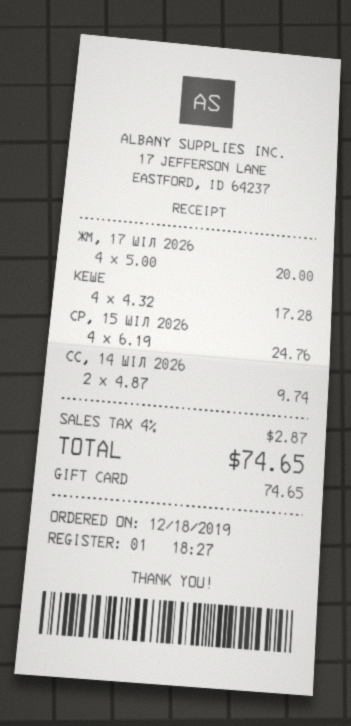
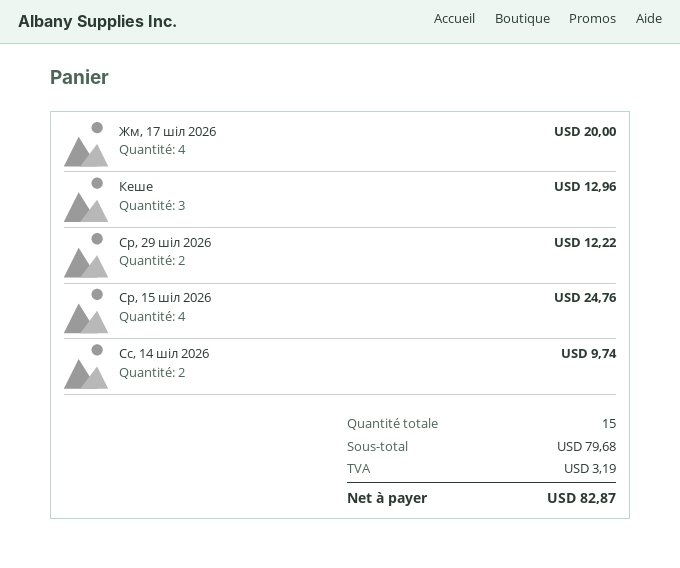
КЕШЕ: 4 for 17.28 -> 3 for 12.96
Ср, 29 шіл 2026: none -> 2 for 12.22
tax: 2.87 -> 3.19
total: 74.65 -> 82.87

